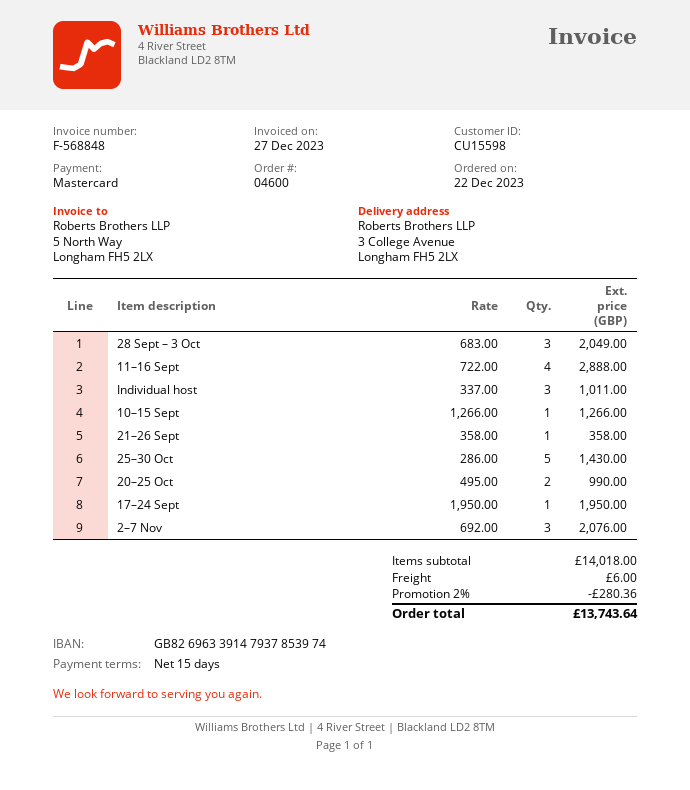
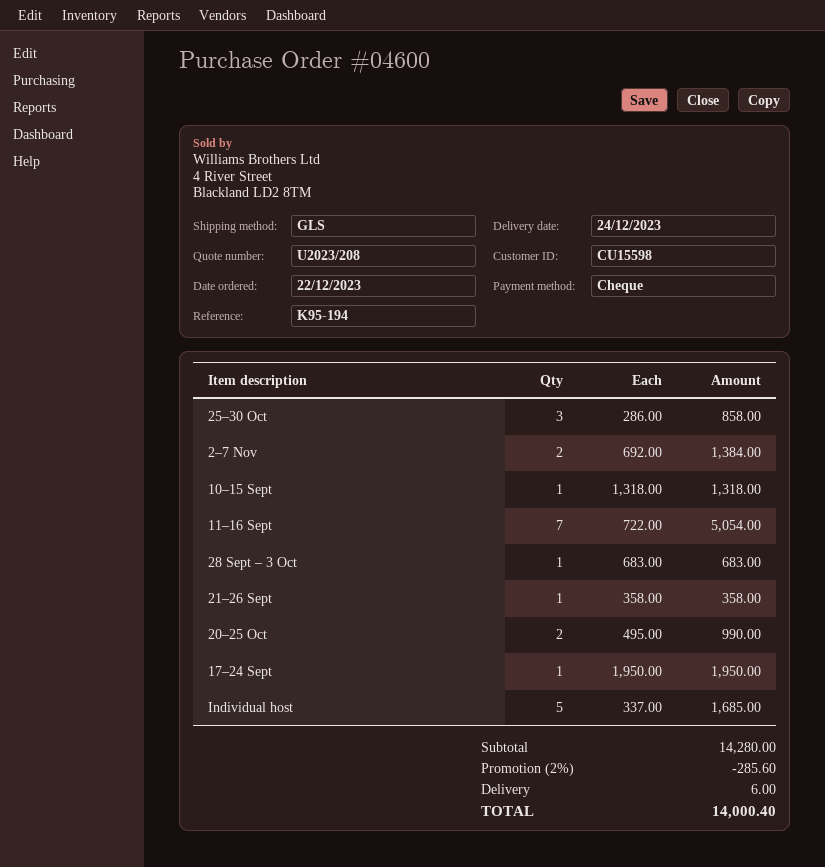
payment method: Mastercard -> cheque
28 Sept – 3 Oct: 3 x 683.00 = 2049.00 -> 1 x 683.00 = 683.00
11–16 Sept: 4 x 722.00 = 2888.00 -> 7 x 722.00 = 5054.00
Individual host: 3 x 337.00 = 1011.00 -> 5 x 337.00 = 1685.00
10–15 Sept: 1 x 1266.00 = 1266.00 -> 1 x 1318.00 = 1318.00
25–30 Oct: 5 x 286.00 = 1430.00 -> 3 x 286.00 = 858.00
2–7 Nov: 3 x 692.00 = 2076.00 -> 2 x 692.00 = 1384.00
subtotal: 14018.00 -> 14280.00
discount: 2% = 280.36 -> 2% = 285.60
total: 13743.64 -> 14000.40

